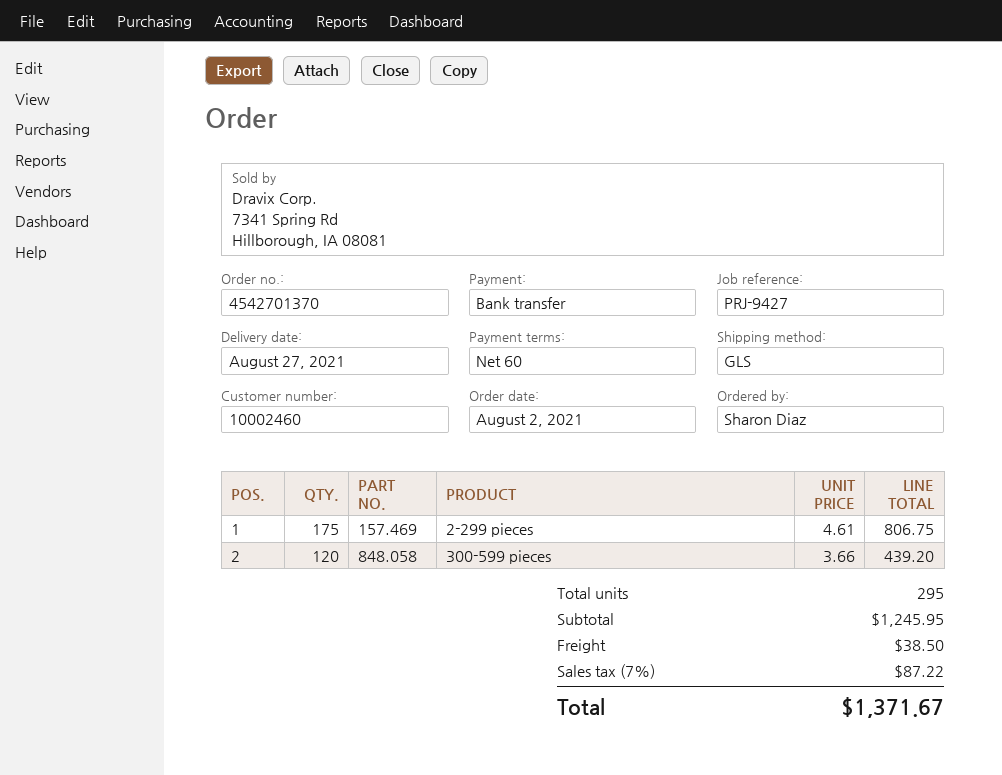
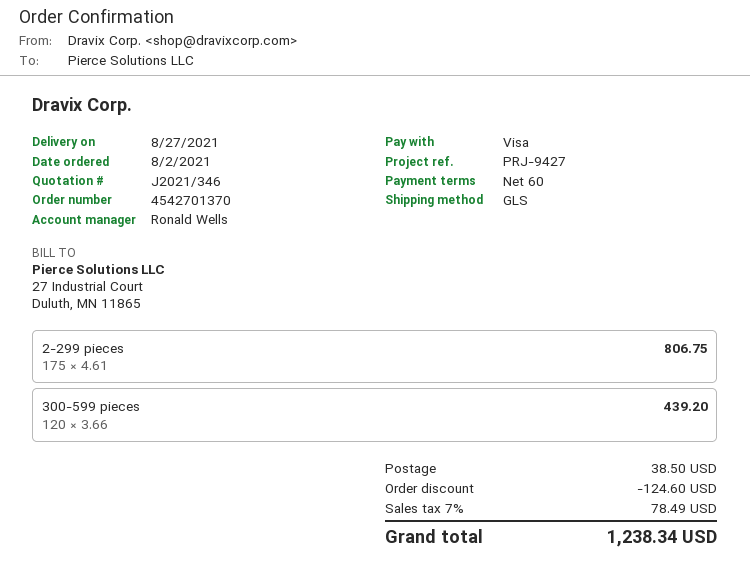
payment method: bank transfer -> Visa
discount: none -> 124.60
tax: 7% = 87.22 -> 7% = 78.49
total: 1371.67 -> 1238.34

